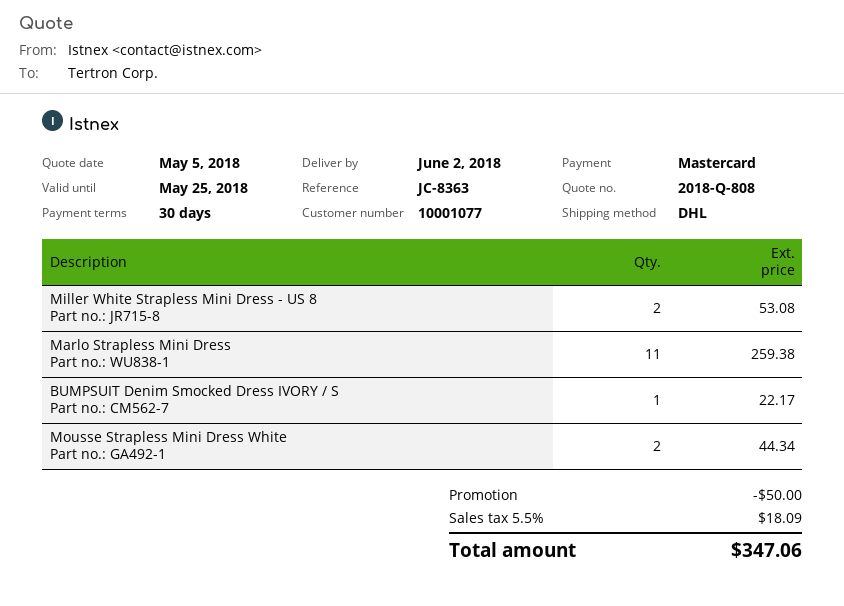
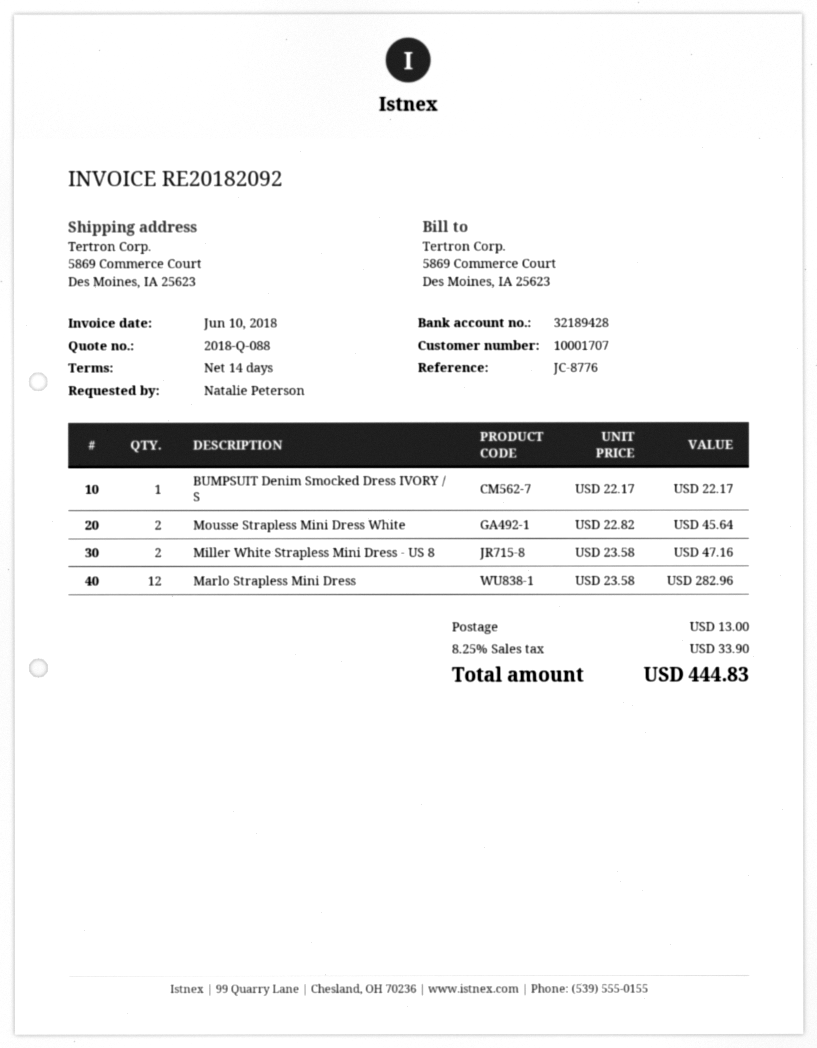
quote number: 2018-Q-808 -> 2018-Q-088
payment terms: 30 days -> 14 days
customer number: 10001077 -> 10001707
reference: JC-8363 -> JC-8776
Miller White Strapless Mini Dress - US 8: 2 for 53.08 -> 2 for 47.16
Marlo Strapless Mini Dress: 11 for 259.38 -> 12 for 282.96
Mousse Strapless Mini Dress White: 2 for 44.34 -> 2 for 45.64
discount: 50.00 -> none
shipping: none -> 13.00
tax: 5.5% = 18.09 -> 8.25% = 33.90
total: 347.06 -> 444.83

